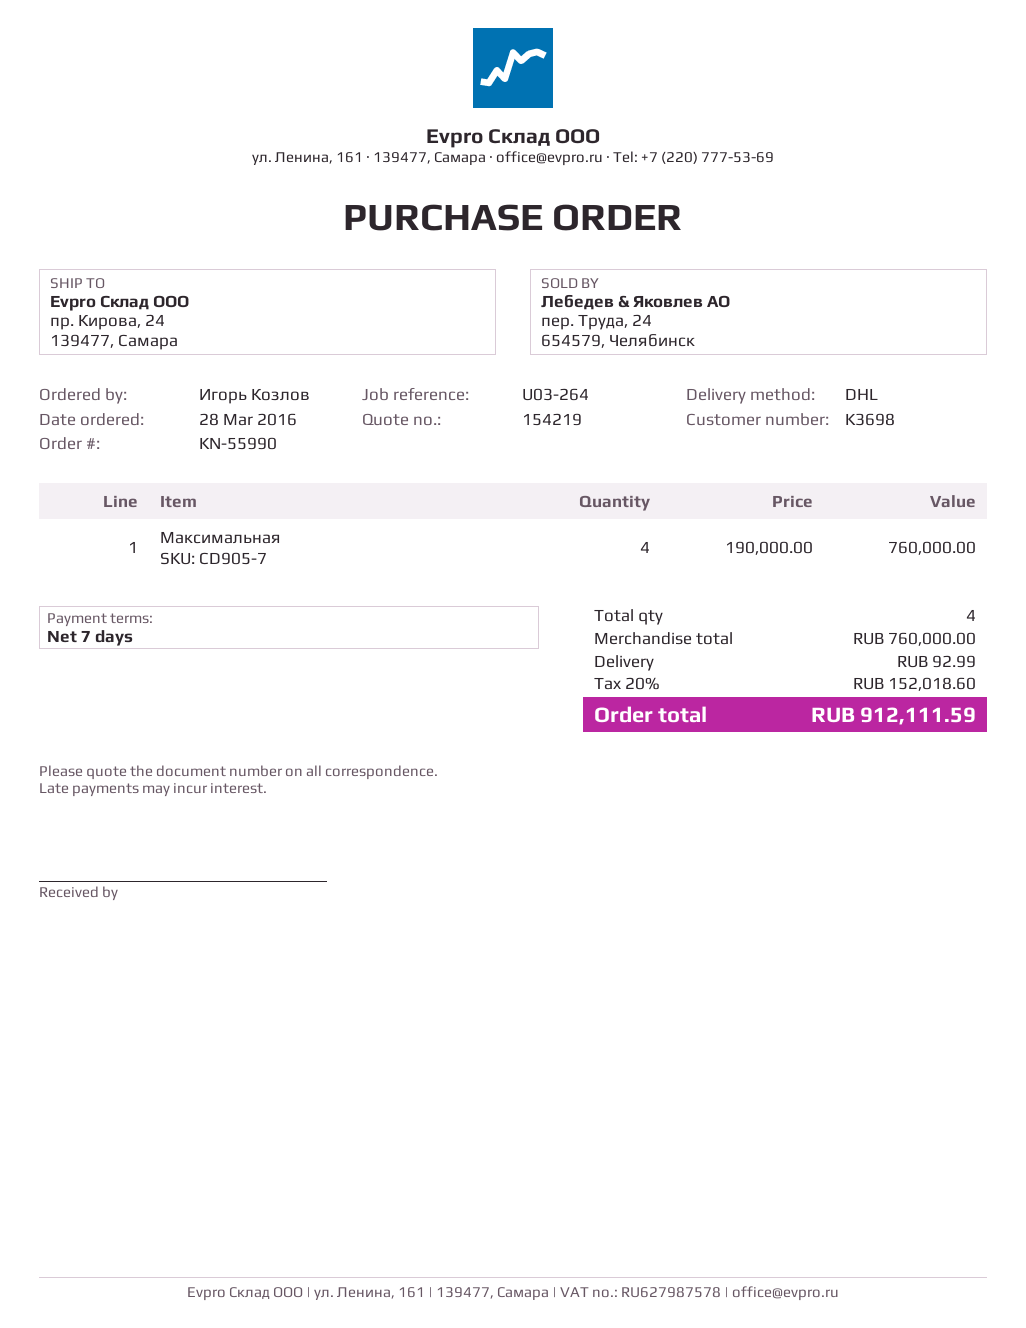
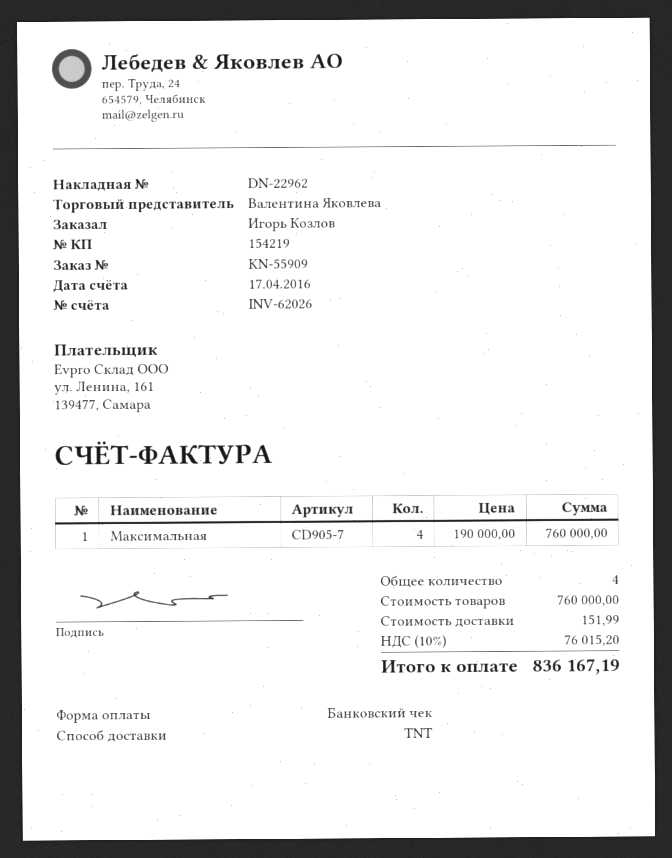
order number: KN-55990 -> KN-55909
shipping method: DHL -> TNT
shipping: 92.99 -> 151.99
tax: 20% = 152018.60 -> 10% = 76015.20
total: 912111.59 -> 836167.19

